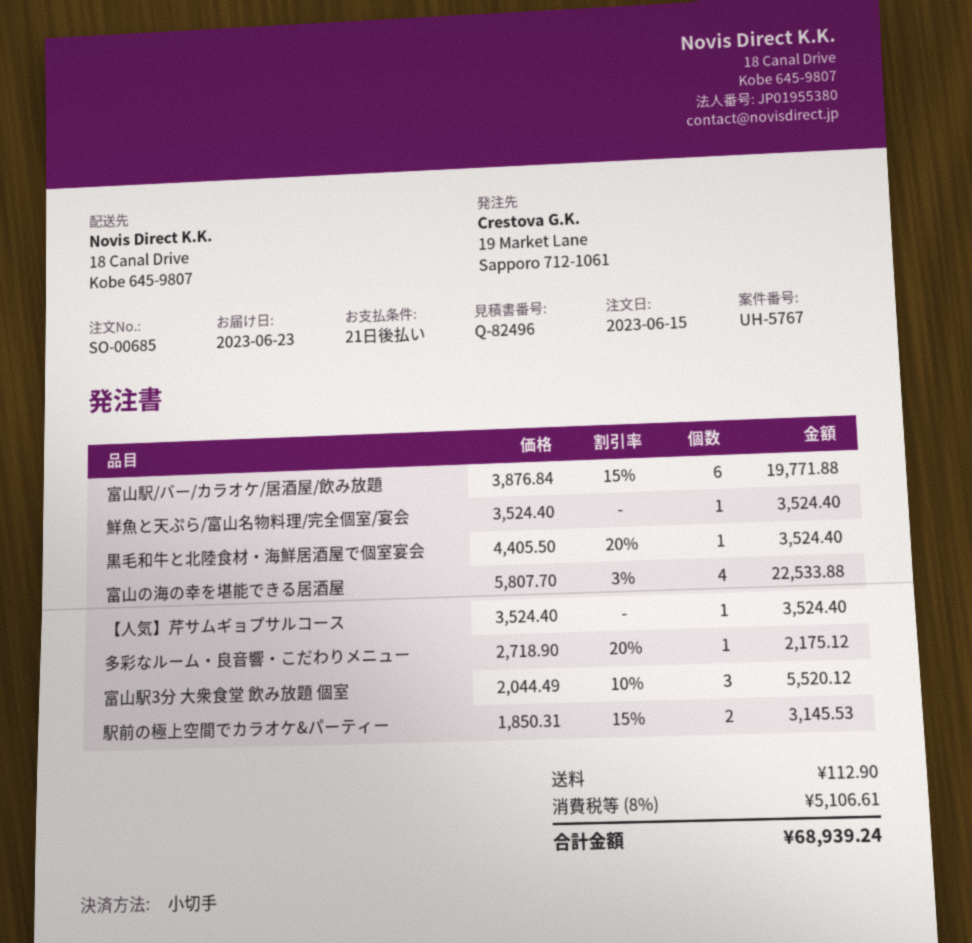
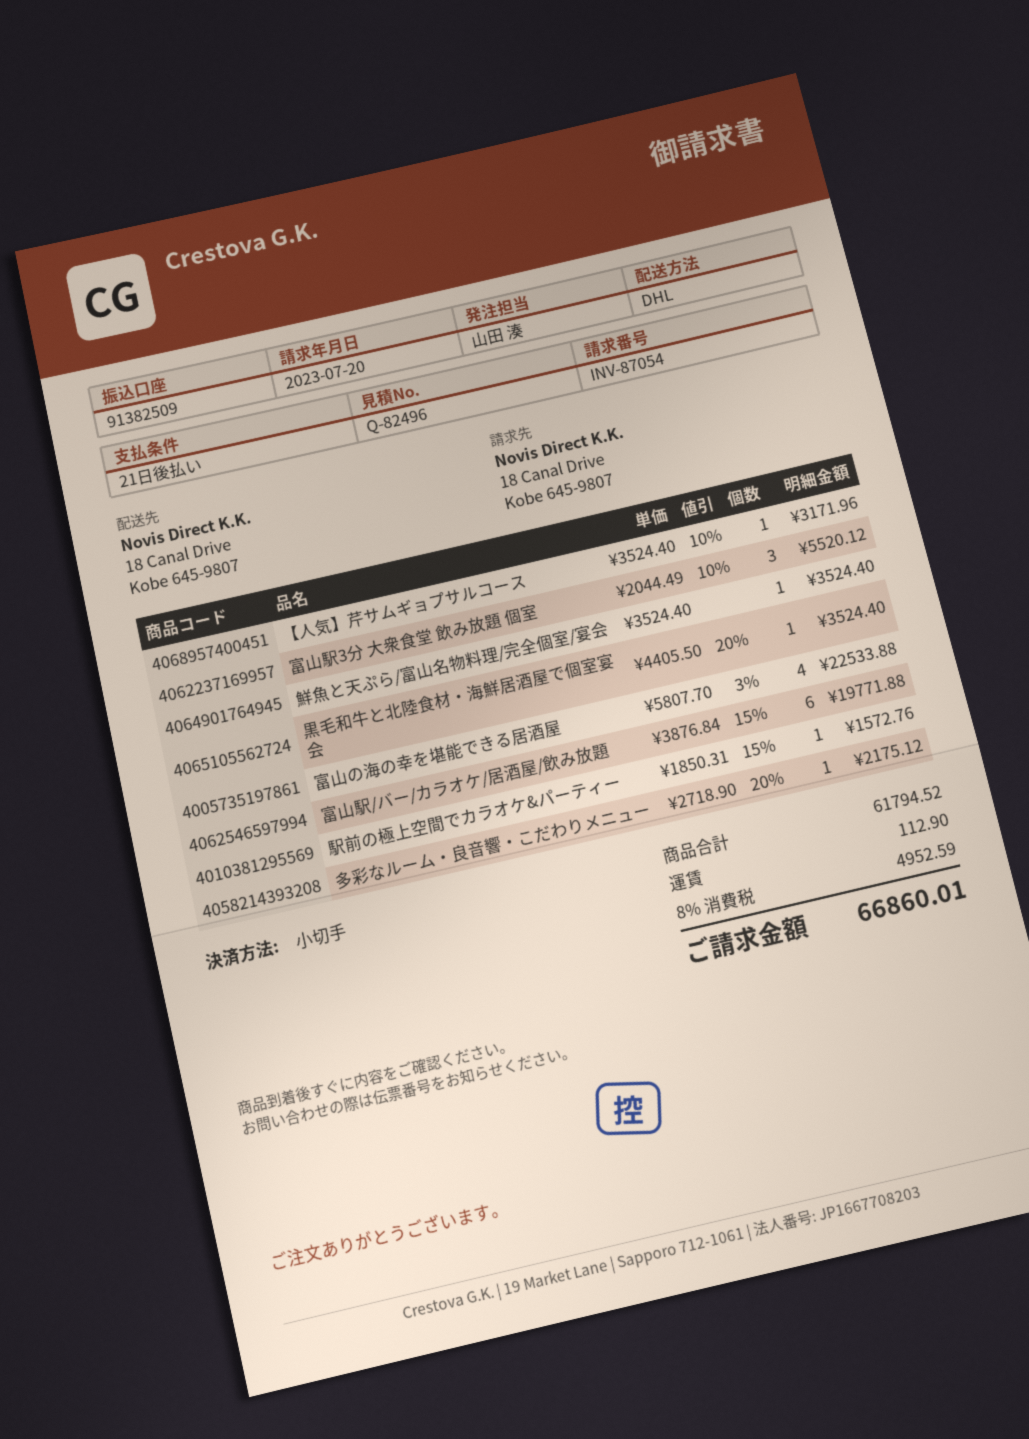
【人気】芹サムギョプサルコース: 1 x 3524.40 = 3524.40 -> 1 x 3524.40 - 10% = 3171.96
駅前の極上空間でカラオケ&パーティー: 2 x 1850.31 - 15% = 3145.53 -> 1 x 1850.31 - 15% = 1572.76
tax: 8% = 5106.61 -> 8% = 4952.59
total: 68939.24 -> 66860.01

